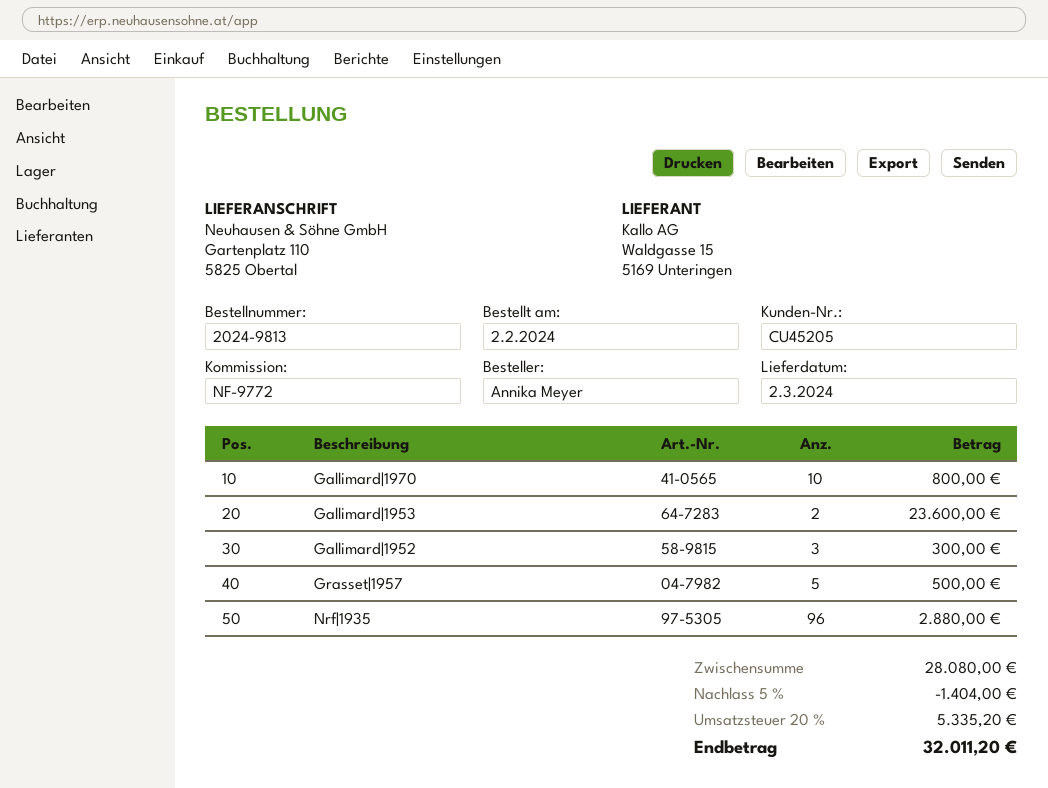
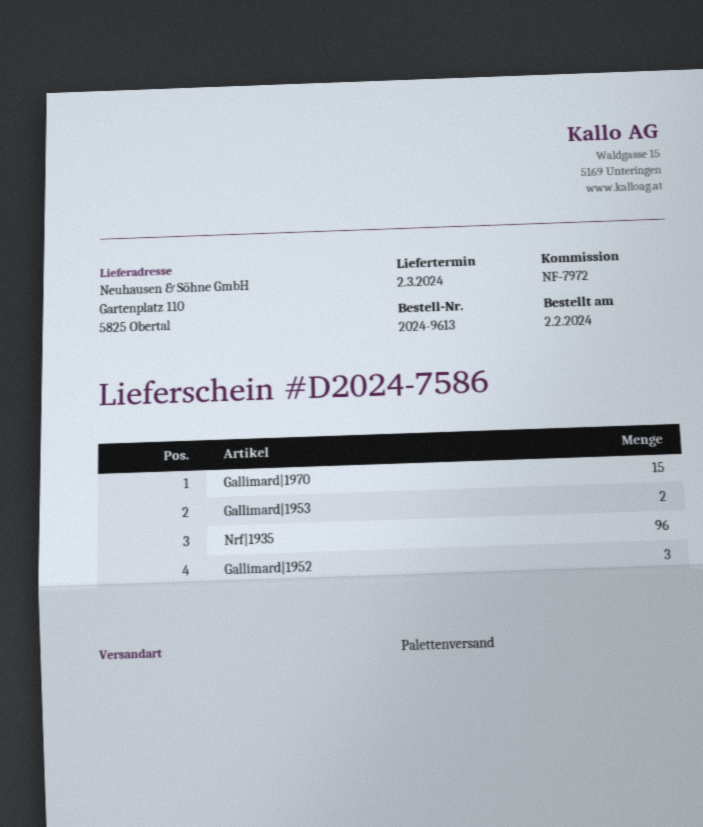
order number: 2024-9813 -> 2024-9613
reference: NF-9772 -> NF-7972
Gallimard|1970: 10 -> 15
Grasset|1957: 5 -> none

